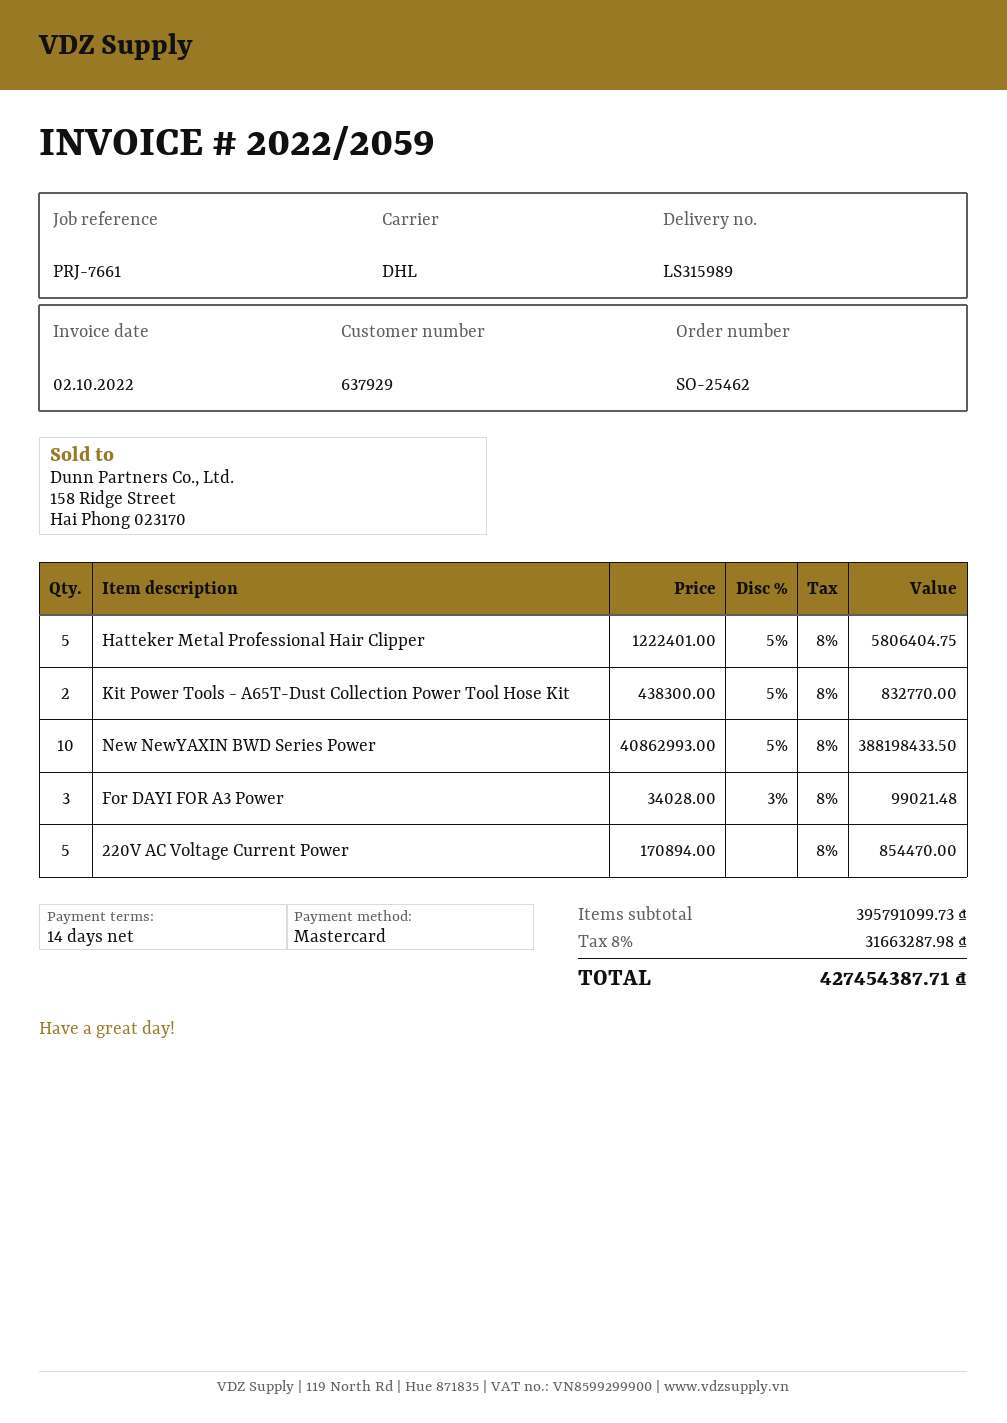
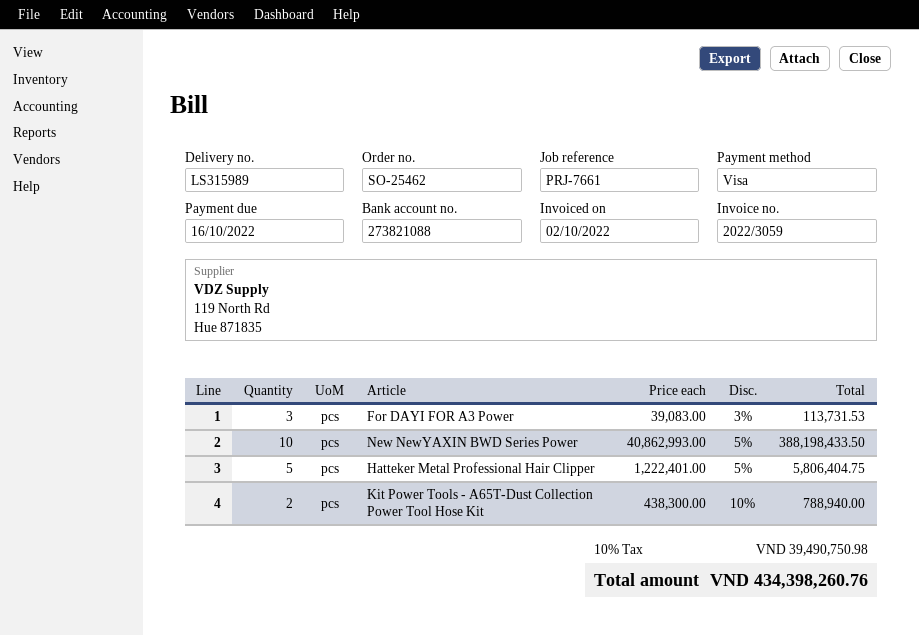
invoice number: 2022/2059 -> 2022/3059
payment method: Mastercard -> Visa
Kit Power Tools - A65T-Dust Collection Power Tool Hose Kit: 2 x 438300.00 - 5% = 832770.00 -> 2 x 438300.00 - 10% = 788940.00
For DAYI FOR A3 Power: 3 x 34028.00 - 3% = 99021.48 -> 3 x 39083.00 - 3% = 113731.53
220V AC Voltage Current Power: 5 x 170894.00 = 854470.00 -> none
tax: 8% = 31663287.98 -> 10% = 39490750.98
total: 427454387.71 -> 434398260.76

